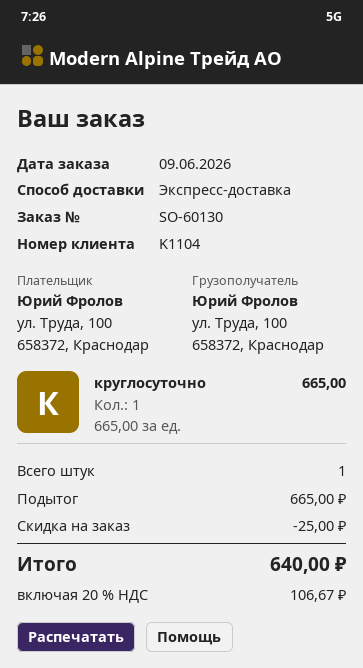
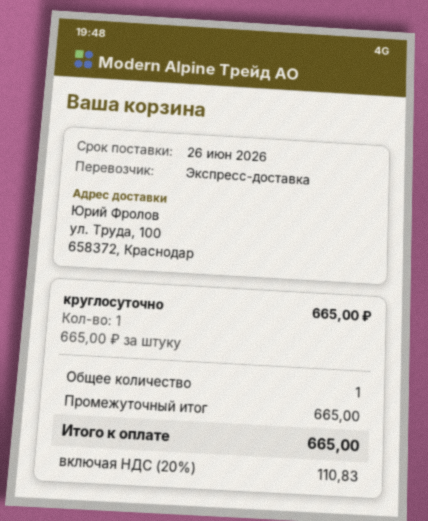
discount: 25.00 -> none
tax: 20% = 106.67 -> 20% = 110.83
total: 640.00 -> 665.00

